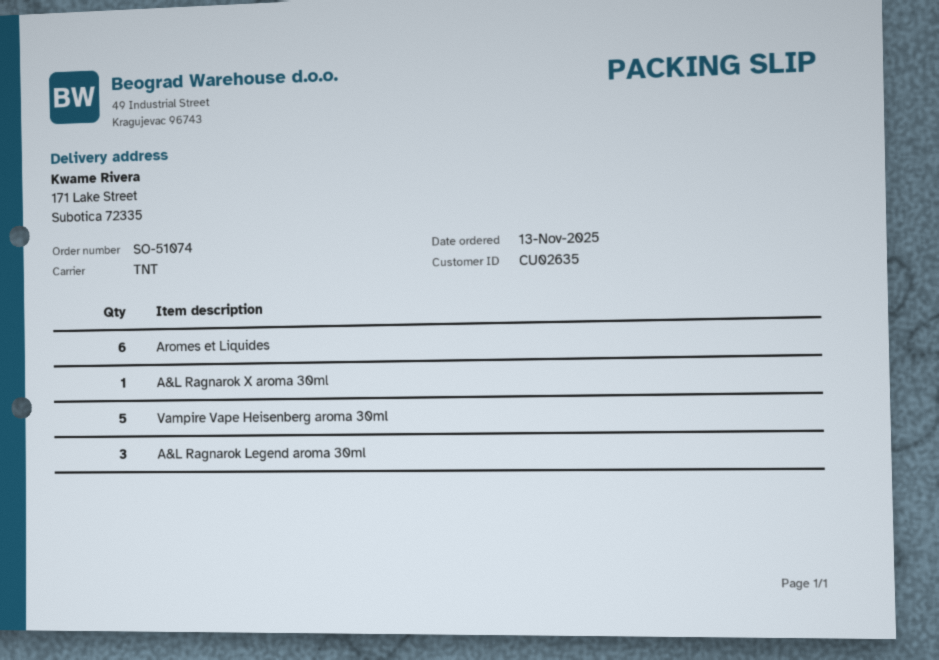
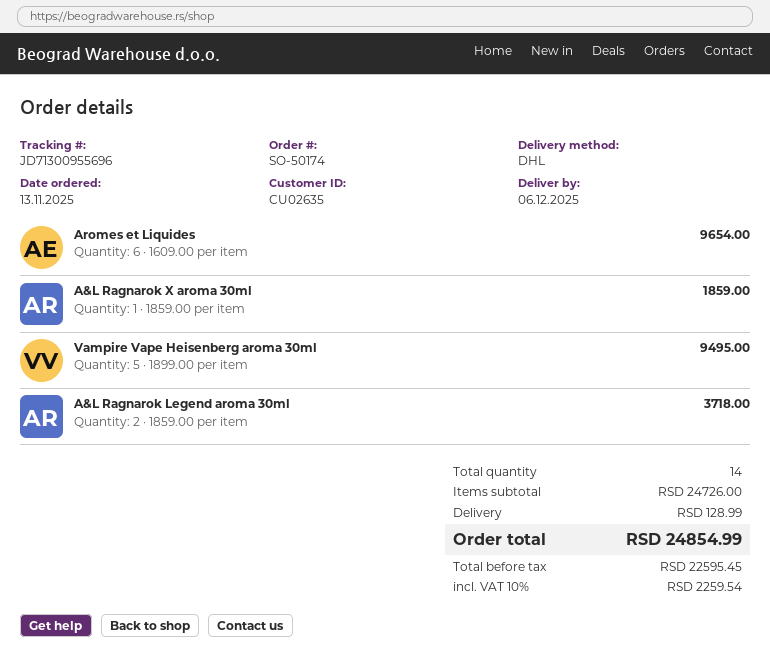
order number: SO-51074 -> SO-50174
shipping method: TNT -> DHL
A&L Ragnarok Legend aroma 30ml: 3 -> 2

